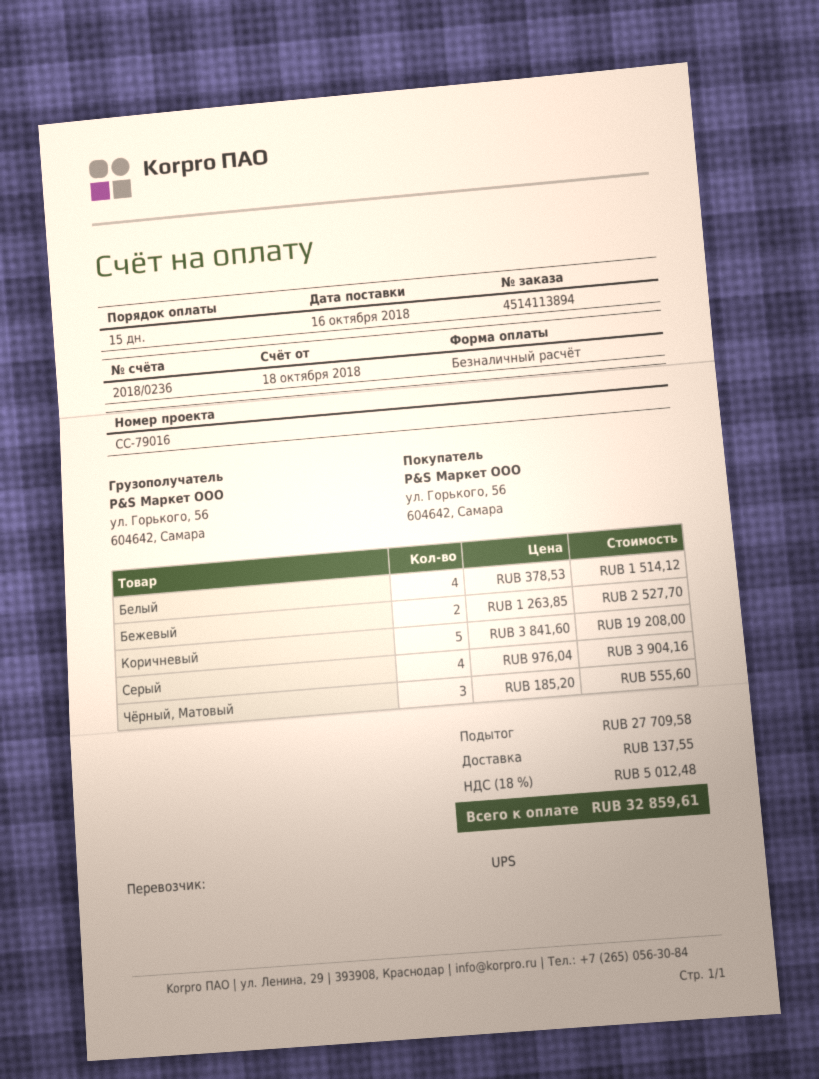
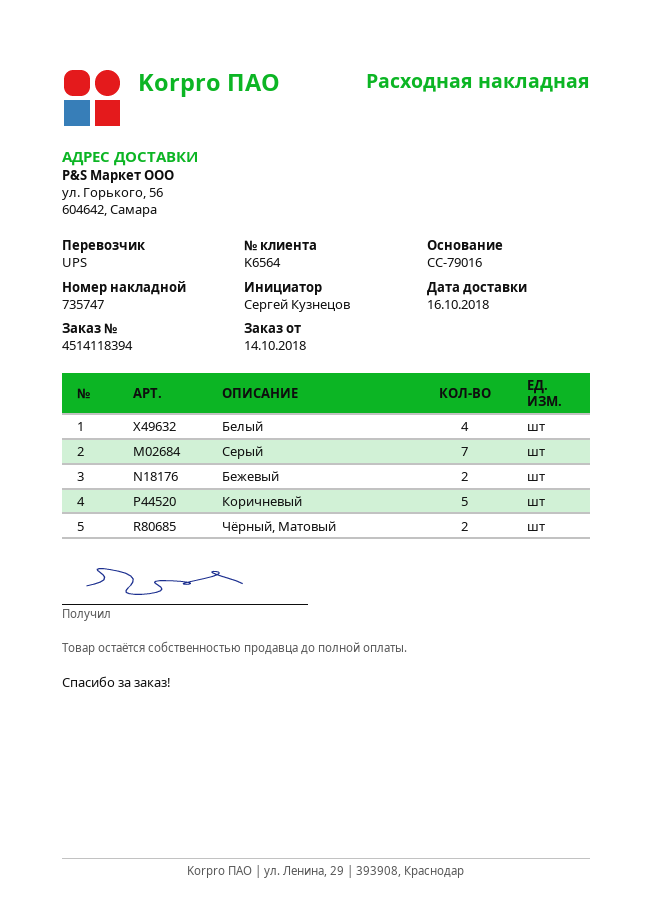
order number: 4514113894 -> 4514118394
Серый: 4 -> 7
Чёрный, Матовый: 3 -> 2

